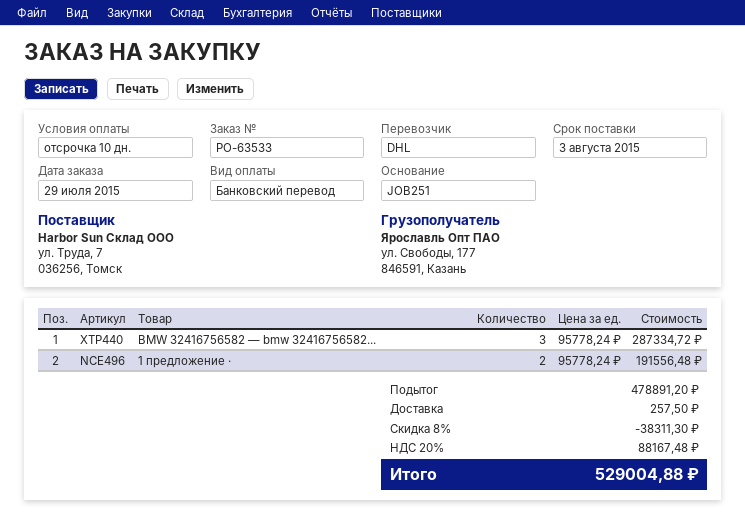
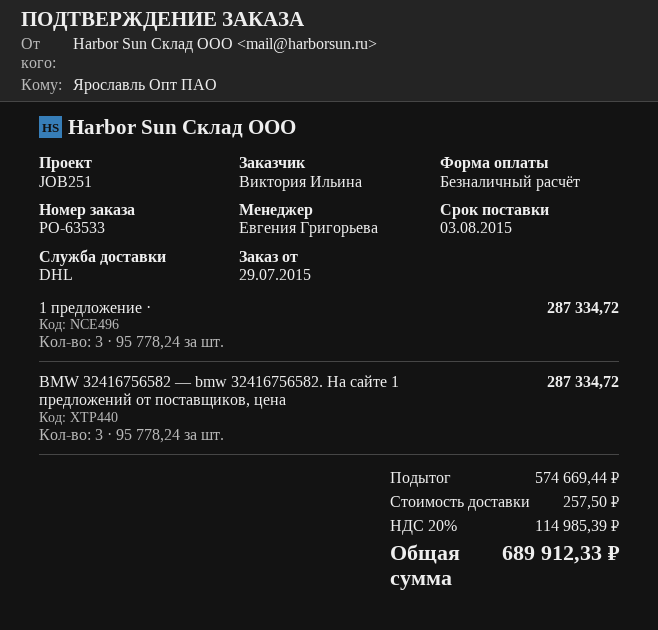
1 предложение ·: 2 x 95778.24 = 191556.48 -> 3 x 95778.24 = 287334.72
subtotal: 478891.20 -> 574669.44
discount: 8% = 38311.30 -> none
tax: 20% = 88167.48 -> 20% = 114985.39
total: 529004.88 -> 689912.33

